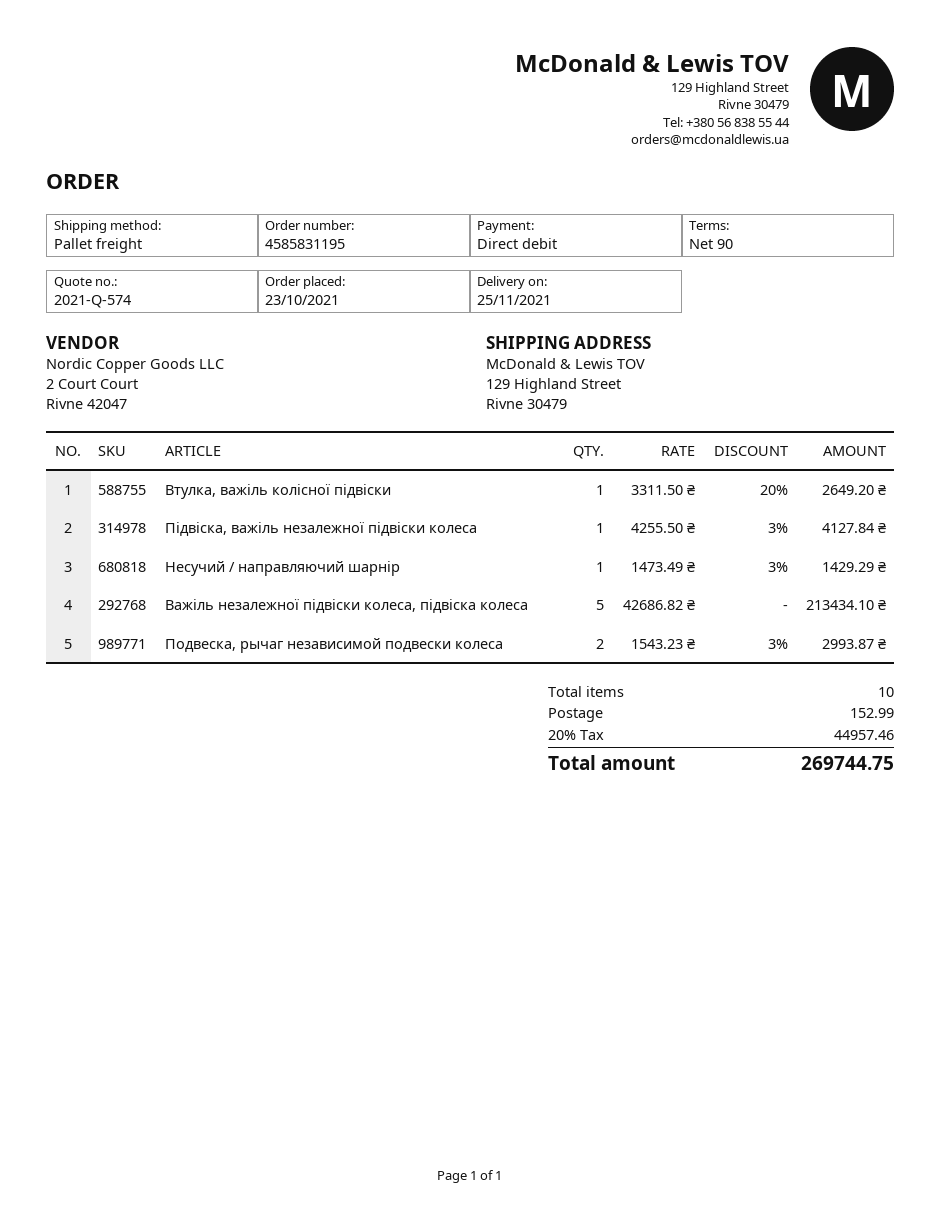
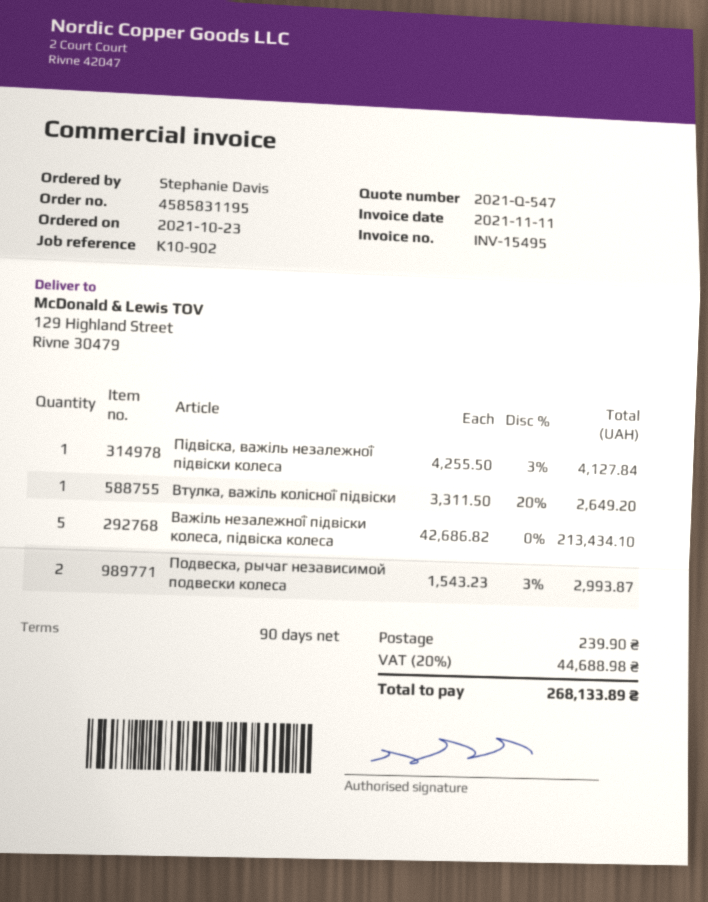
quote number: 2021-Q-574 -> 2021-Q-547
Несучий / направляючий шарнір: 1 x 1473.49 - 3% = 1429.29 -> none
shipping: 152.99 -> 239.90
tax: 20% = 44957.46 -> 20% = 44688.98
total: 269744.75 -> 268133.89

